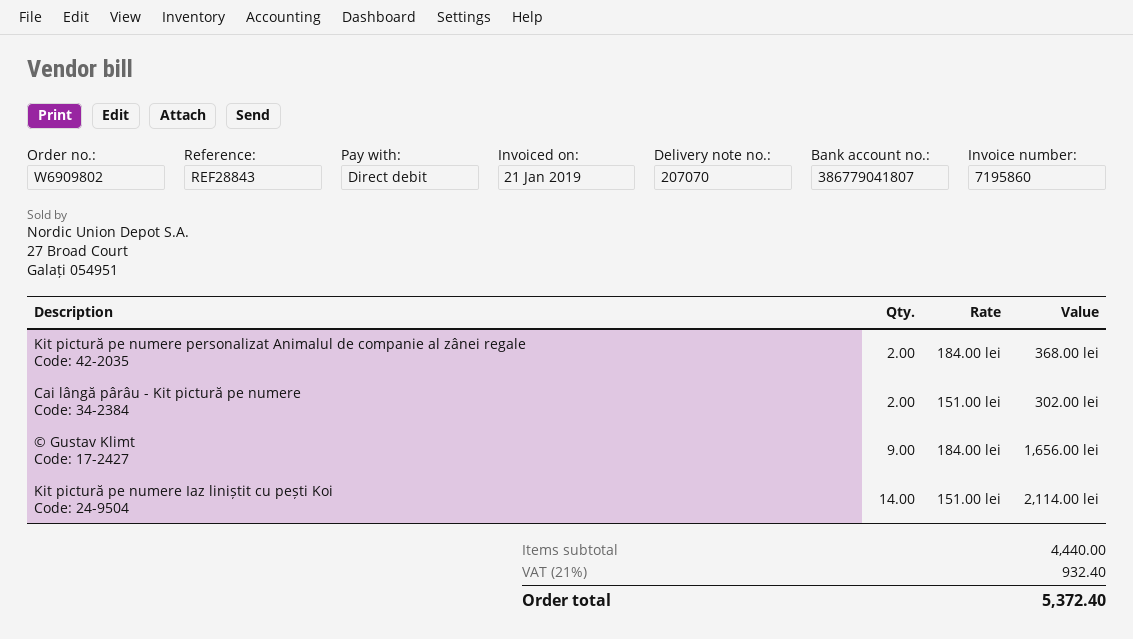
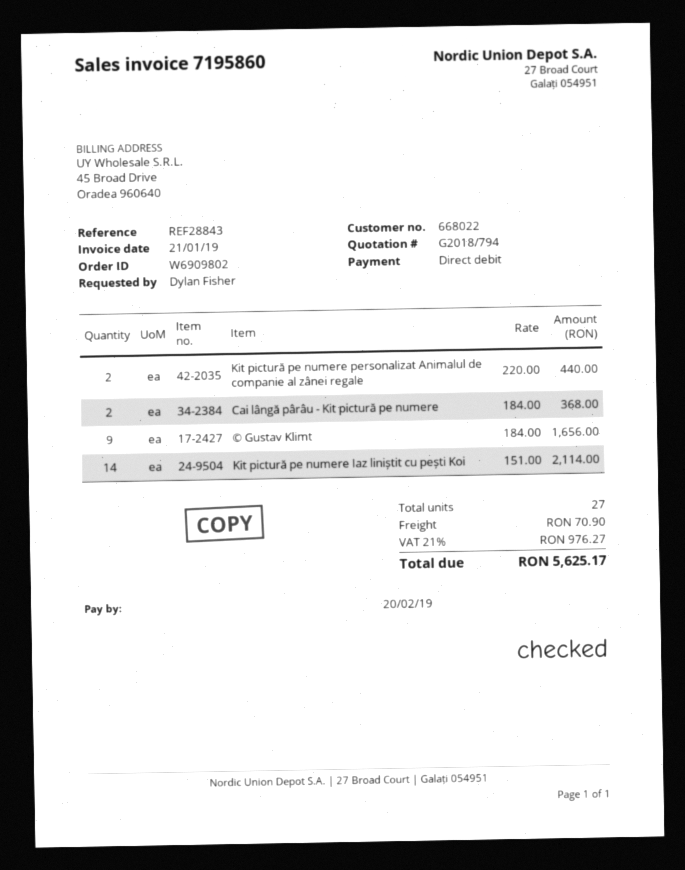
Kit pictură pe numere personalizat Animalul de companie al zânei regale: 2 x 184.00 = 368.00 -> 2 x 220.00 = 440.00
Cai lângă pârâu - Kit pictură pe numere: 2 x 151.00 = 302.00 -> 2 x 184.00 = 368.00
shipping: none -> 70.90
tax: 21% = 932.40 -> 21% = 976.27
total: 5372.40 -> 5625.17

